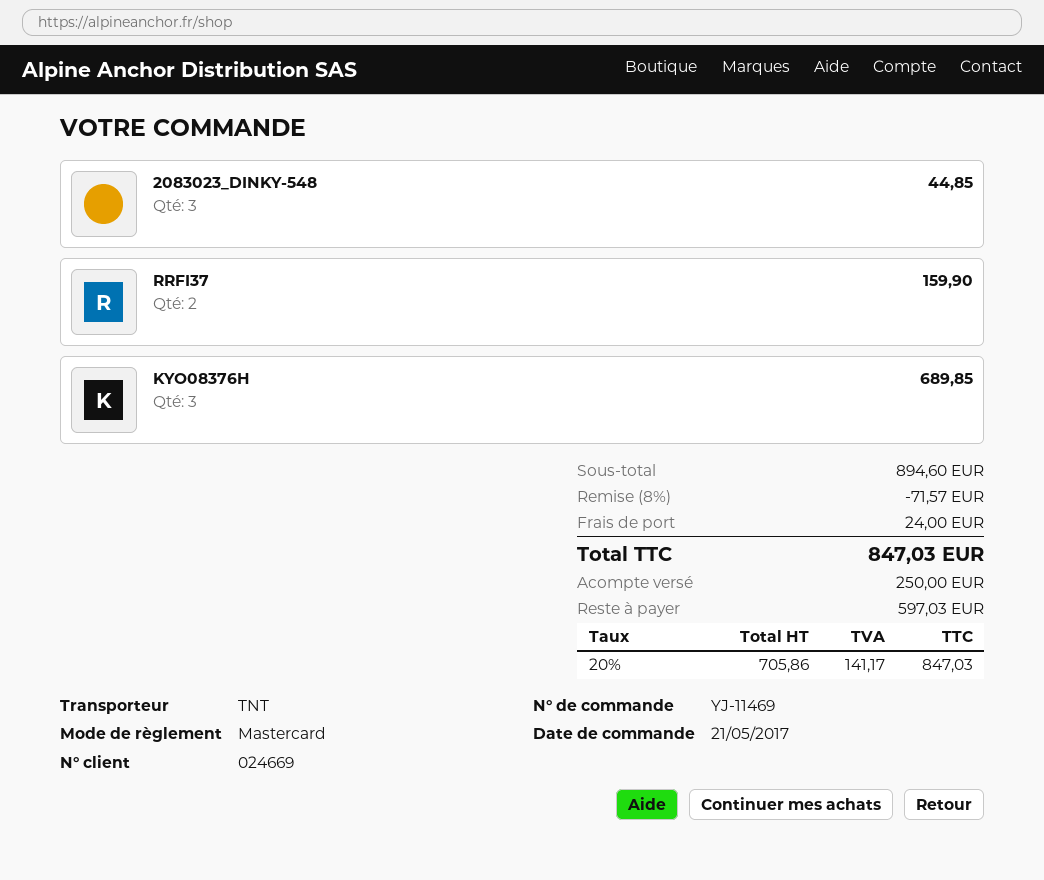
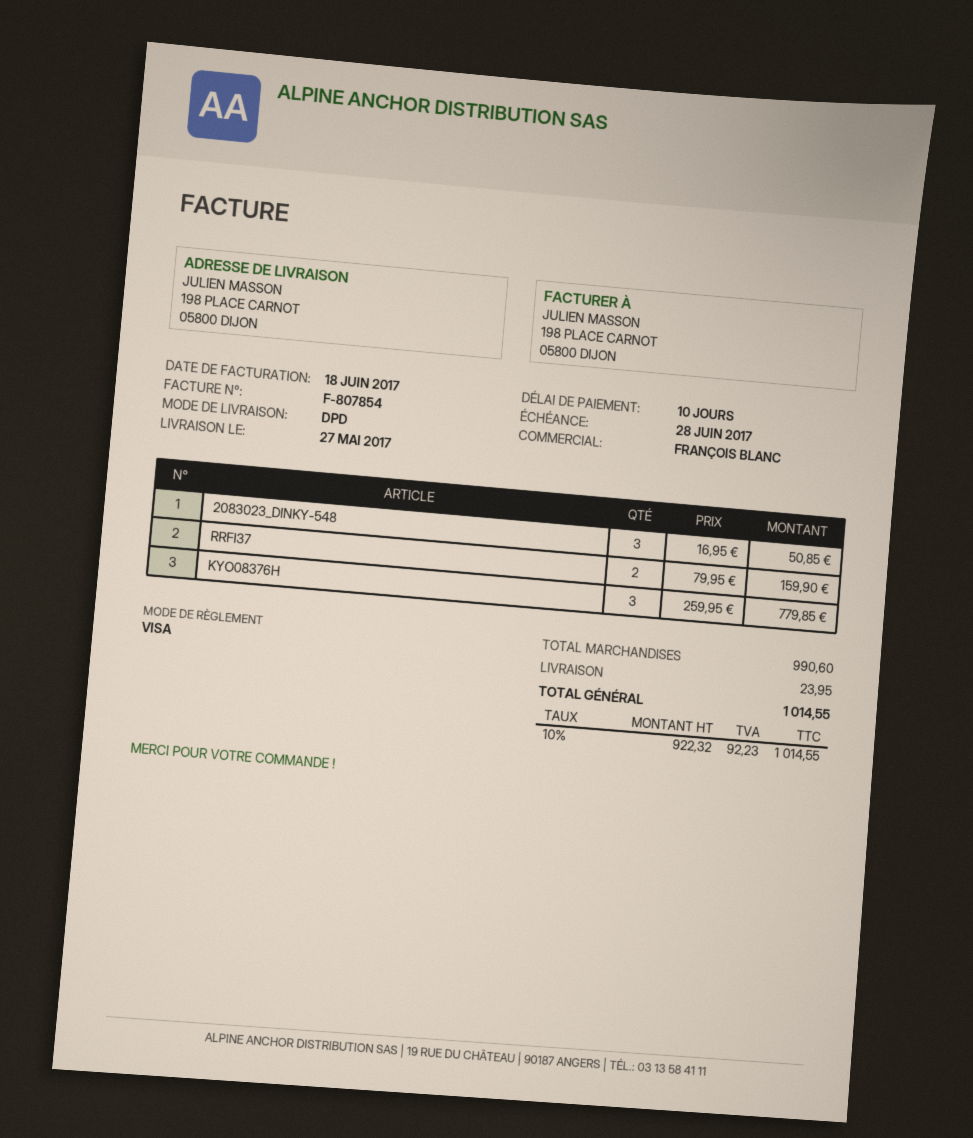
payment method: Mastercard -> Visa
shipping method: TNT -> DPD
2083023_DINKY-548: 3 for 44.85 -> 3 for 50.85
KYO08376H: 3 for 689.85 -> 3 for 779.85
subtotal: 894.60 -> 990.60
discount: 8% = 71.57 -> none
shipping: 24.00 -> 23.95
net: 705.86 -> 922.32
tax: 20% = 141.17 -> 10% = 92.23
total: 847.03 -> 1014.55

